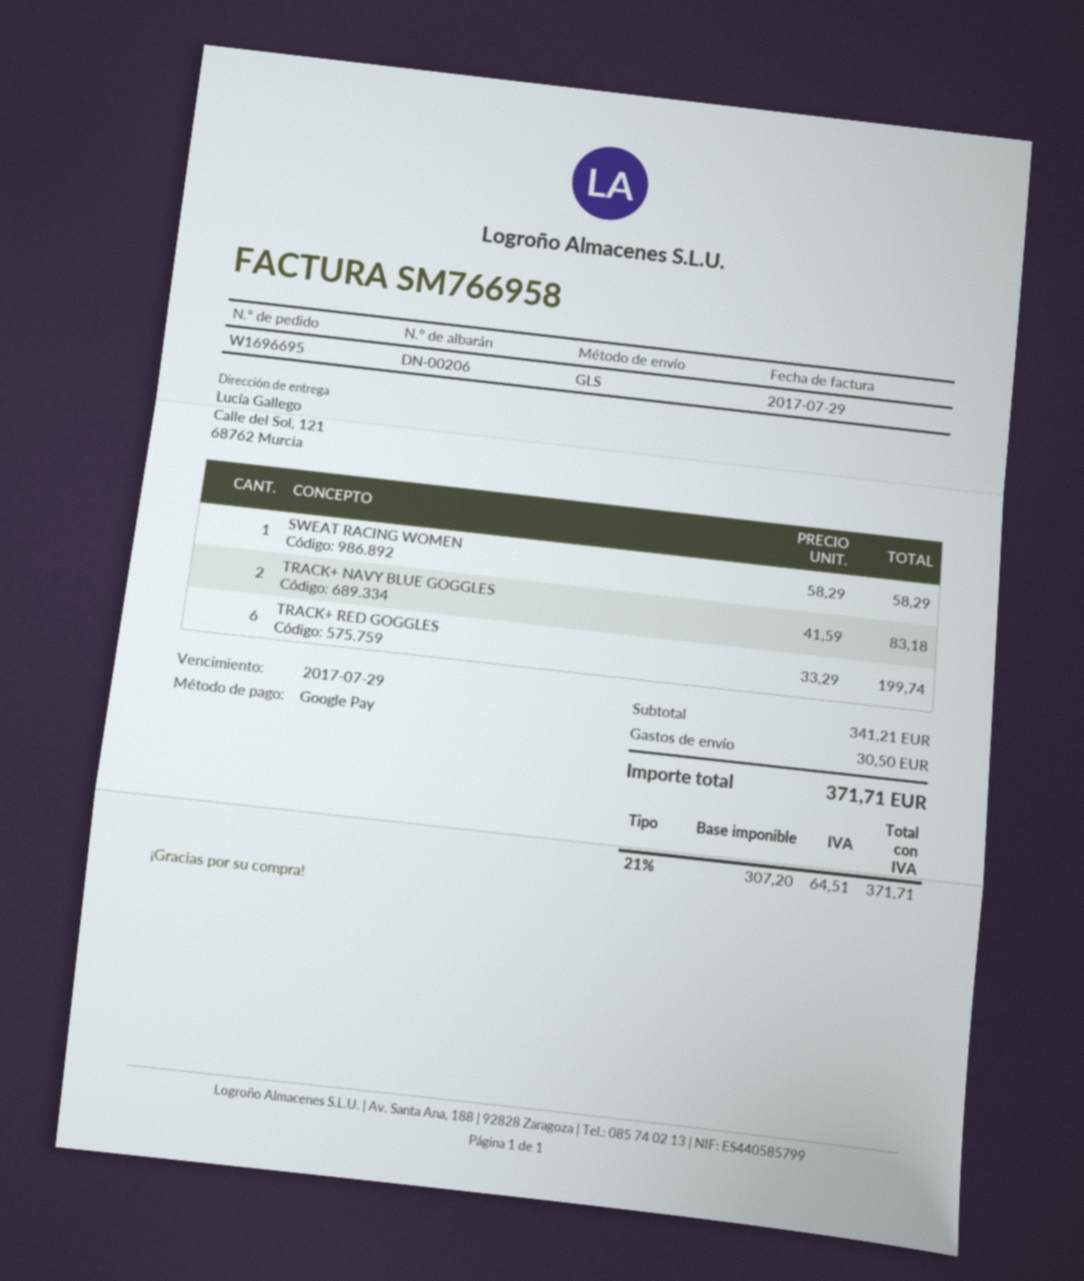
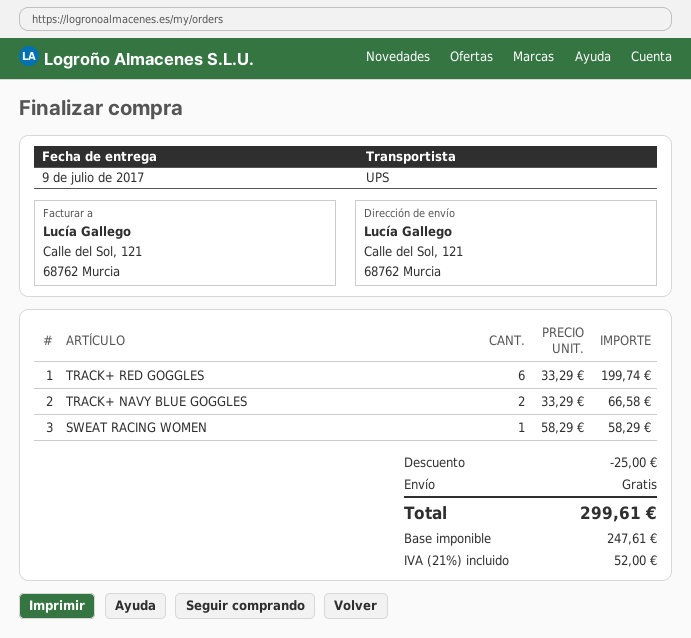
shipping method: GLS -> UPS
TRACK+ NAVY BLUE GOGGLES: 2 x 41.59 = 83.18 -> 2 x 33.29 = 66.58
discount: none -> 25.00
shipping: 30.50 -> 0.00
net: 307.20 -> 247.61
tax: 21% = 64.51 -> 21% = 52.00
total: 371.71 -> 299.61

